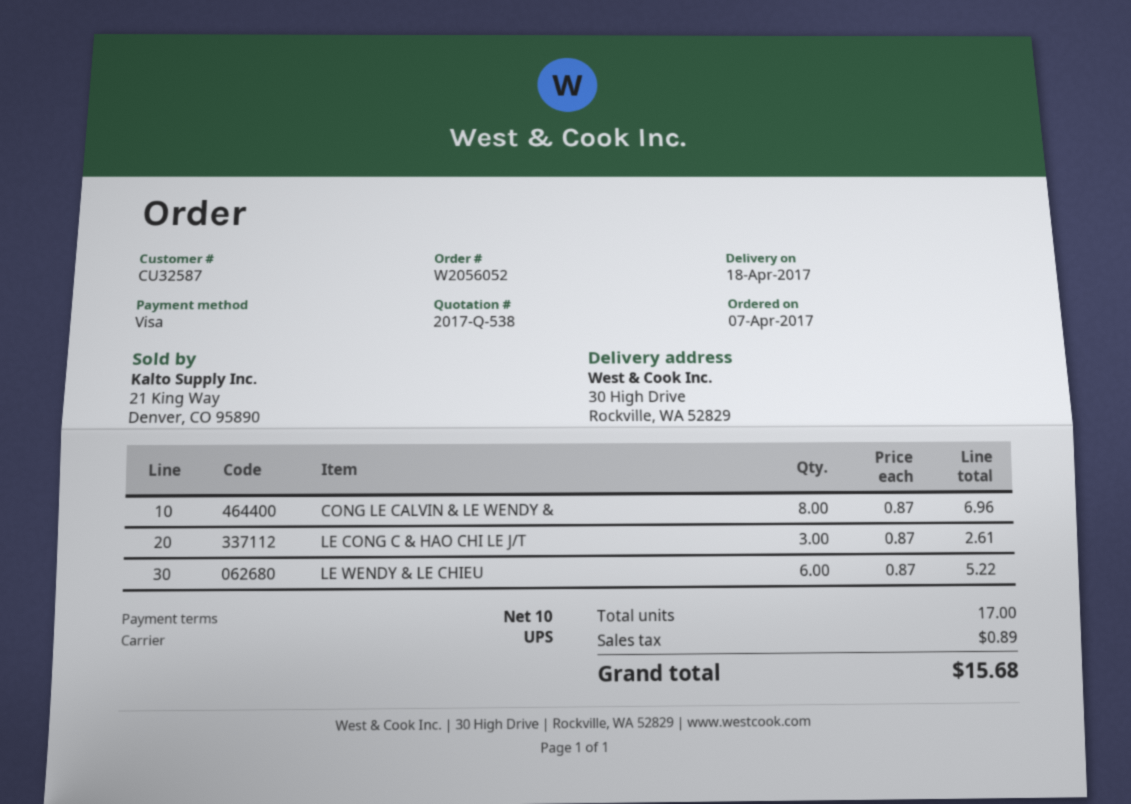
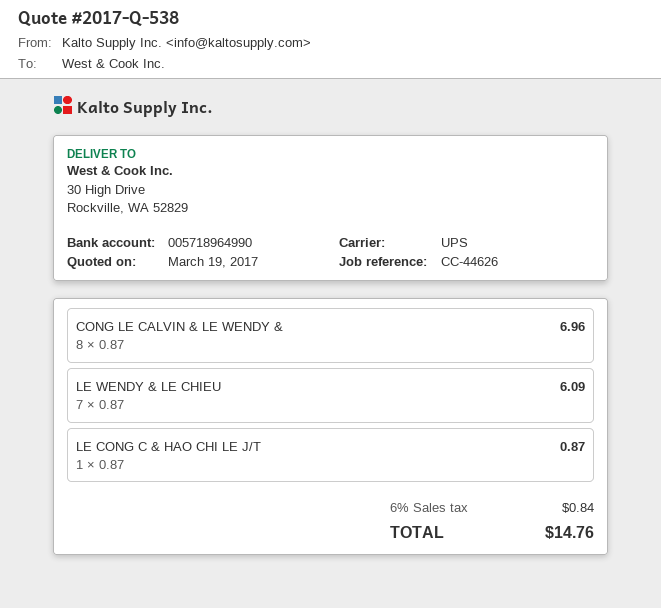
LE CONG C & HAO CHI LE J/T: 3 x 0.87 = 2.61 -> 1 x 0.87 = 0.87
LE WENDY & LE CHIEU: 6 x 0.87 = 5.22 -> 7 x 0.87 = 6.09
tax: 0.89 -> 0.84
total: 15.68 -> 14.76

